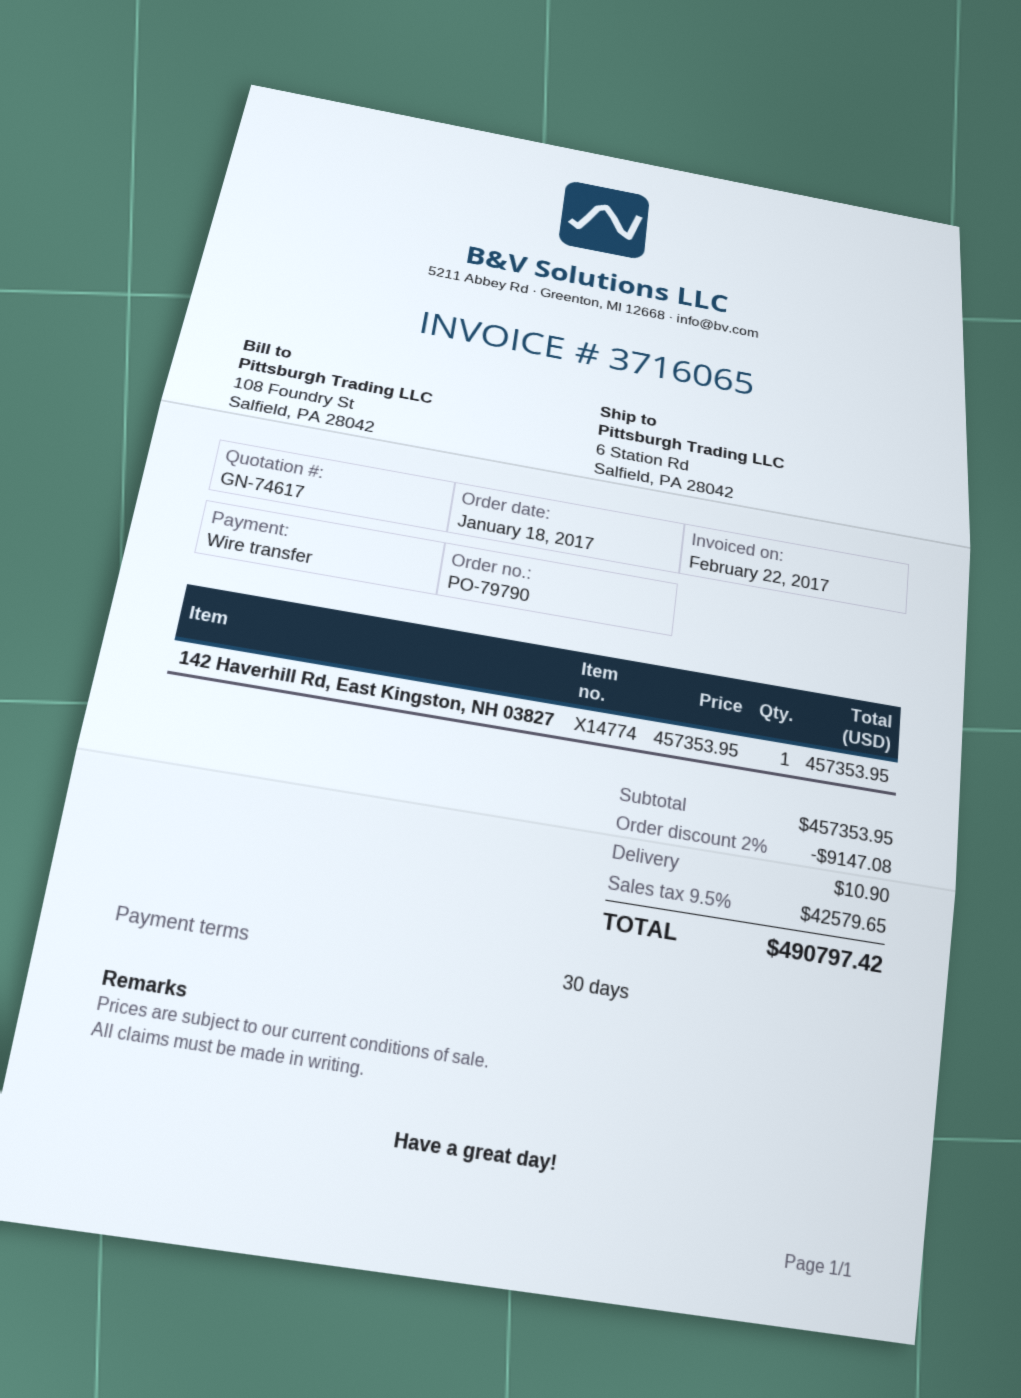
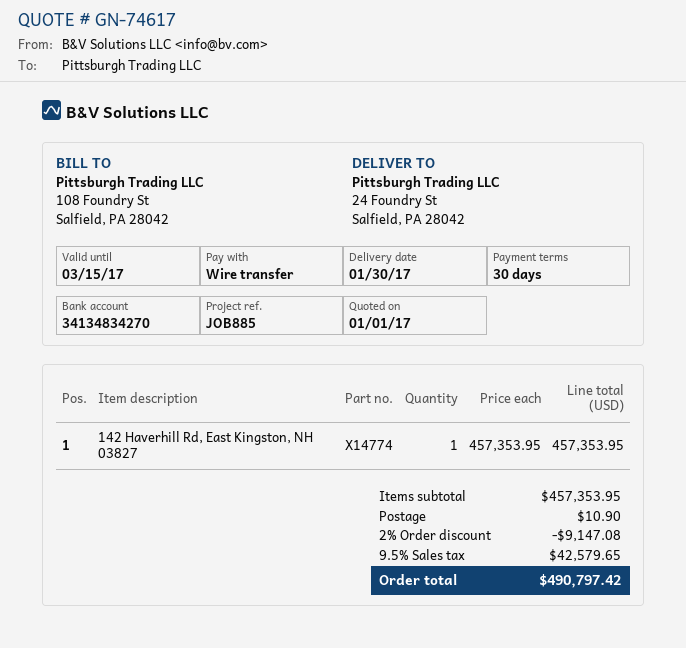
ship to: 6 Station Rd, Salfield, PA 28042 -> 24 Foundry St, Salfield, PA 28042

